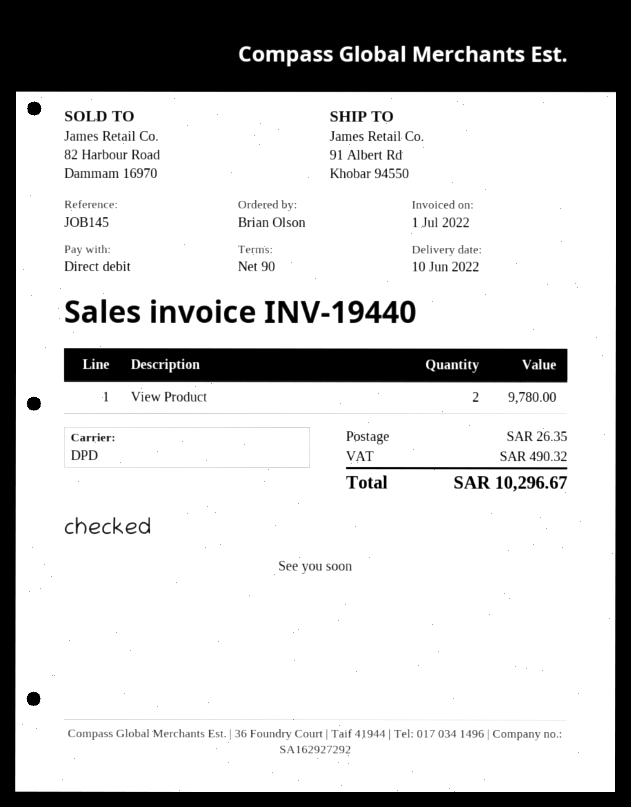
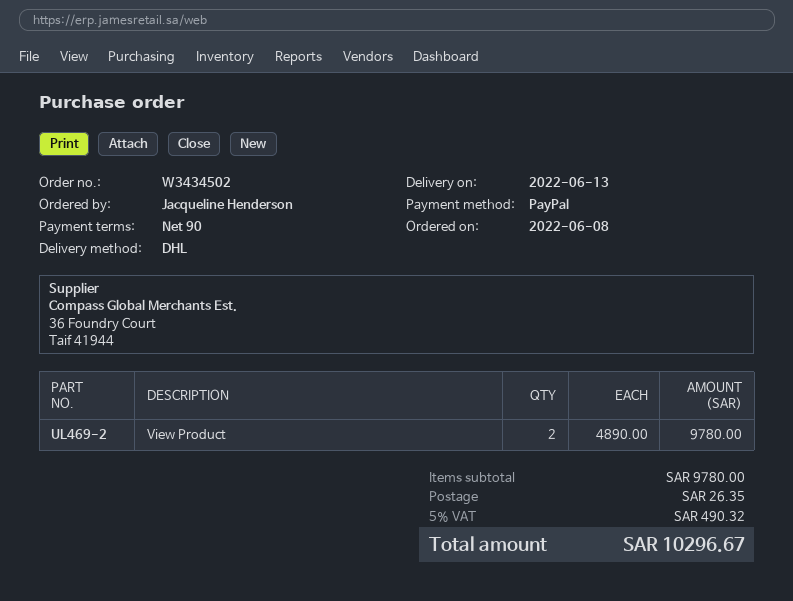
delivery date: 2022-06-10 -> 2022-06-13
ordered by: Brian Olson -> Jacqueline Henderson
payment method: direct debit -> PayPal
shipping method: DPD -> DHL

